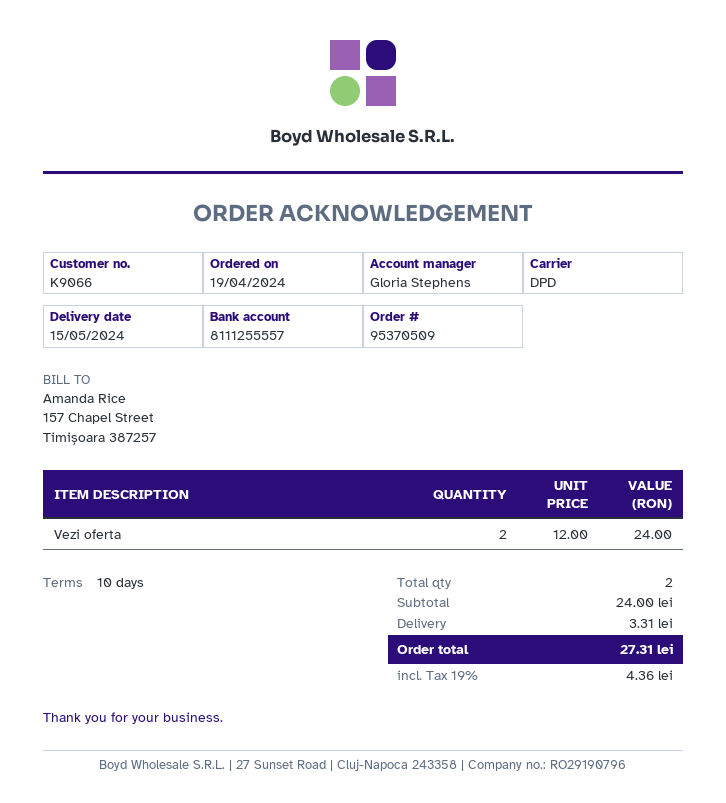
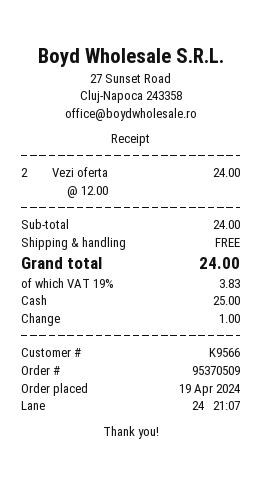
customer number: K9066 -> K9566
shipping: 3.31 -> 0.00
tax: 19% = 4.36 -> 19% = 3.83
total: 27.31 -> 24.00

